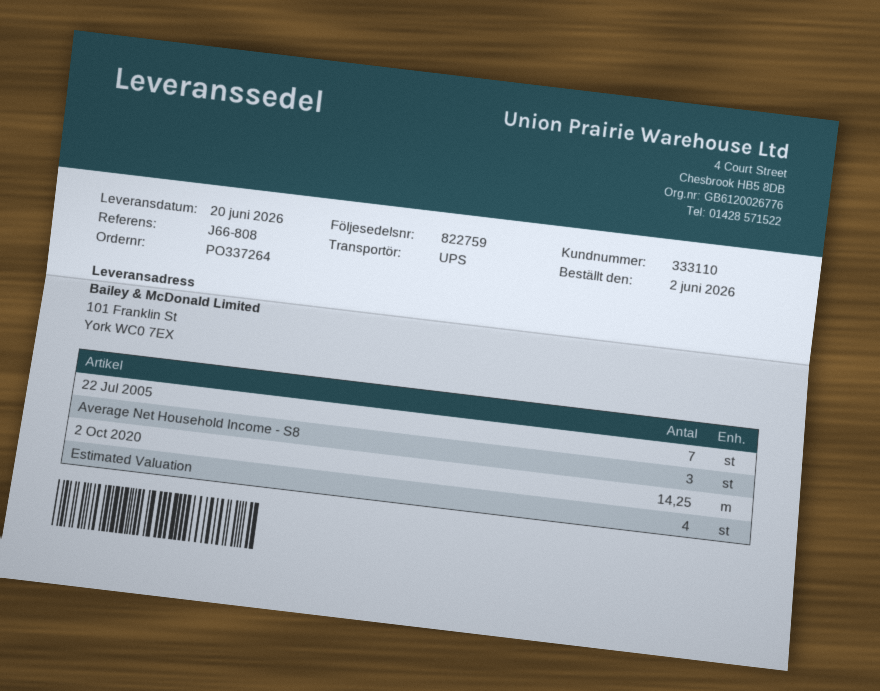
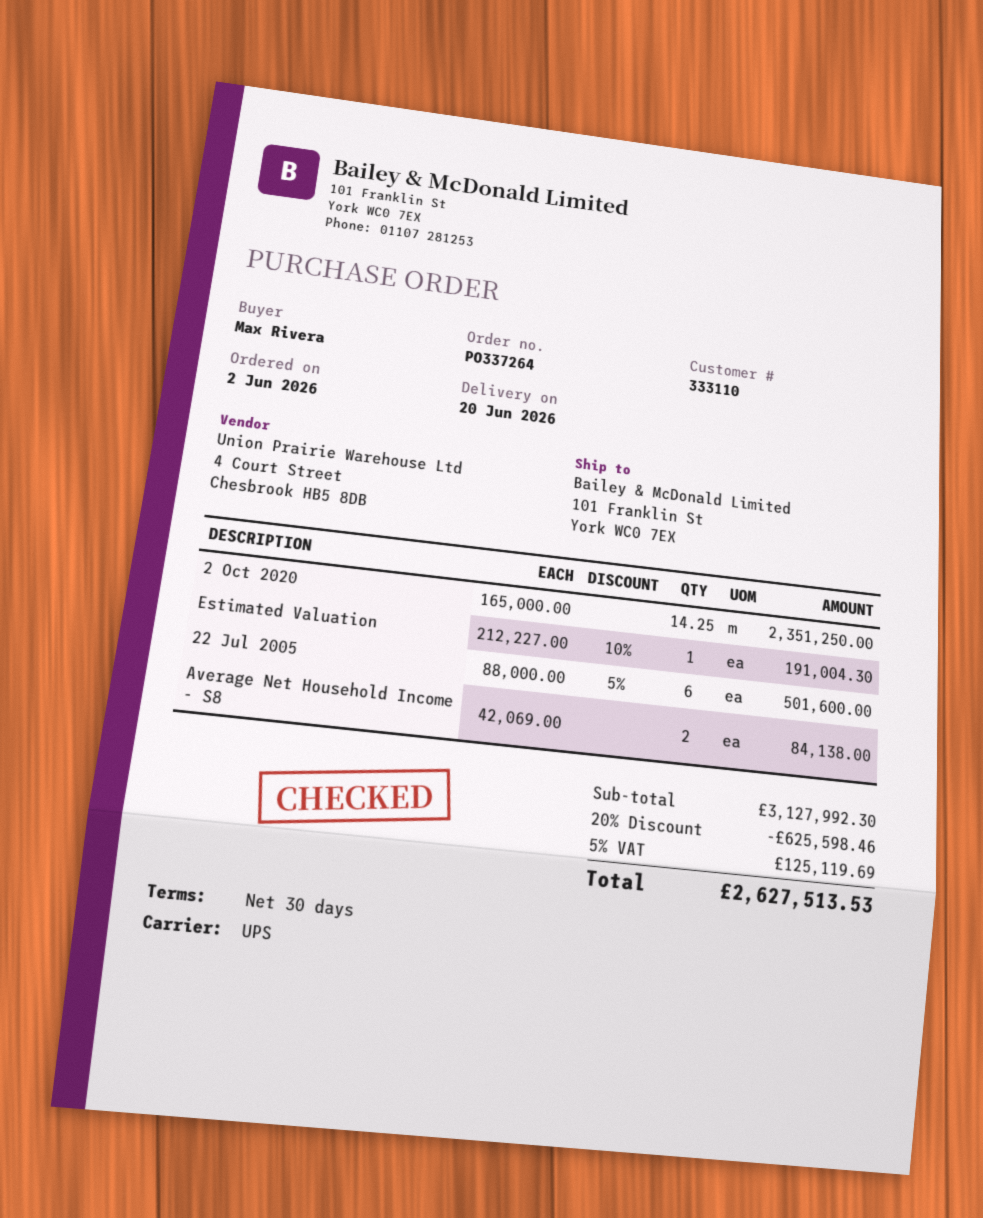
22 Jul 2005: 7 -> 6
Average Net Household Income - S8: 3 -> 2
Estimated Valuation: 4 -> 1

